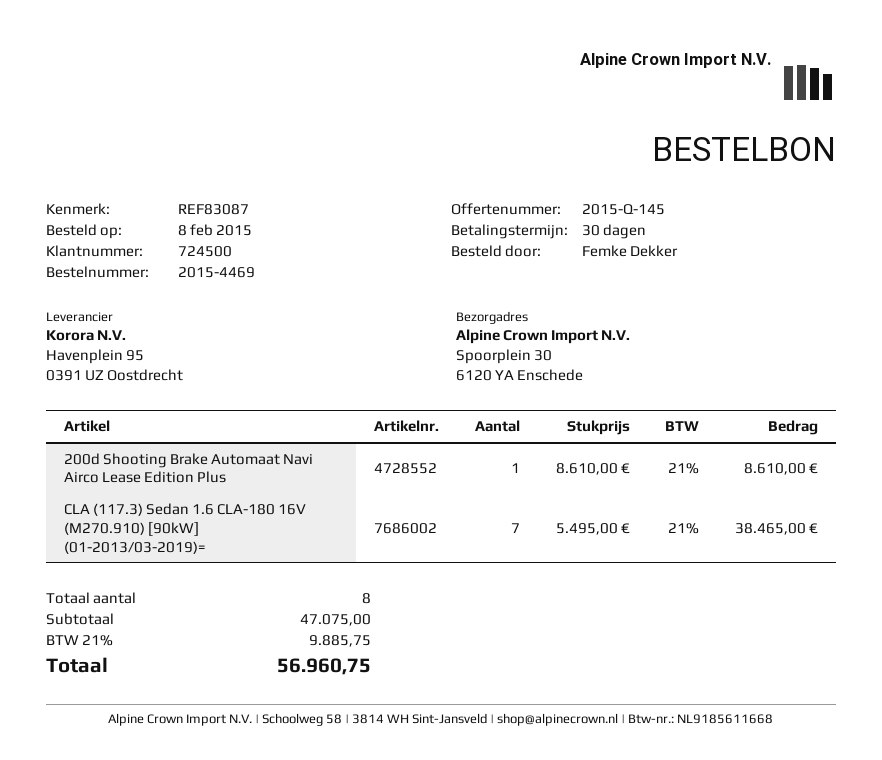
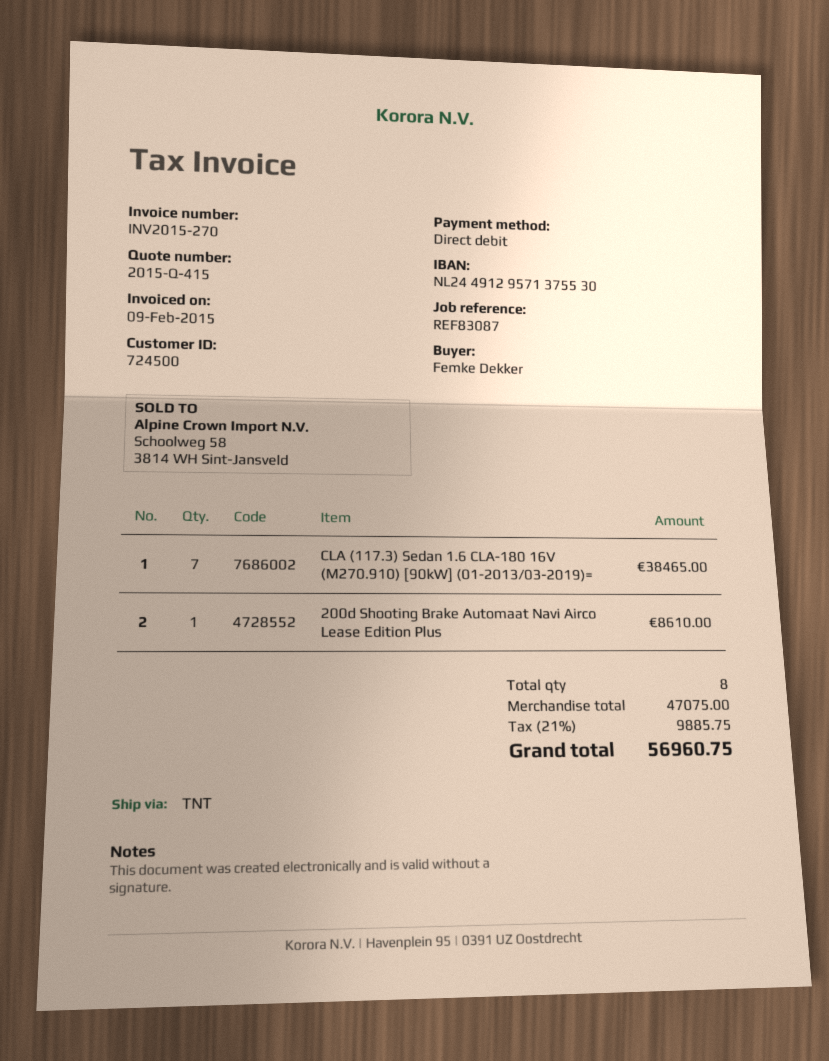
quote number: 2015-Q-145 -> 2015-Q-415

